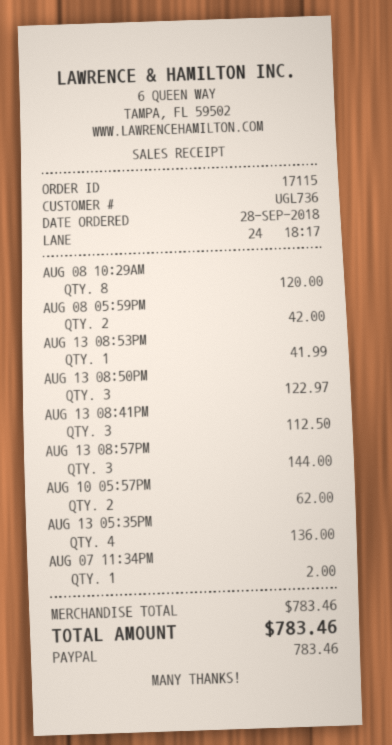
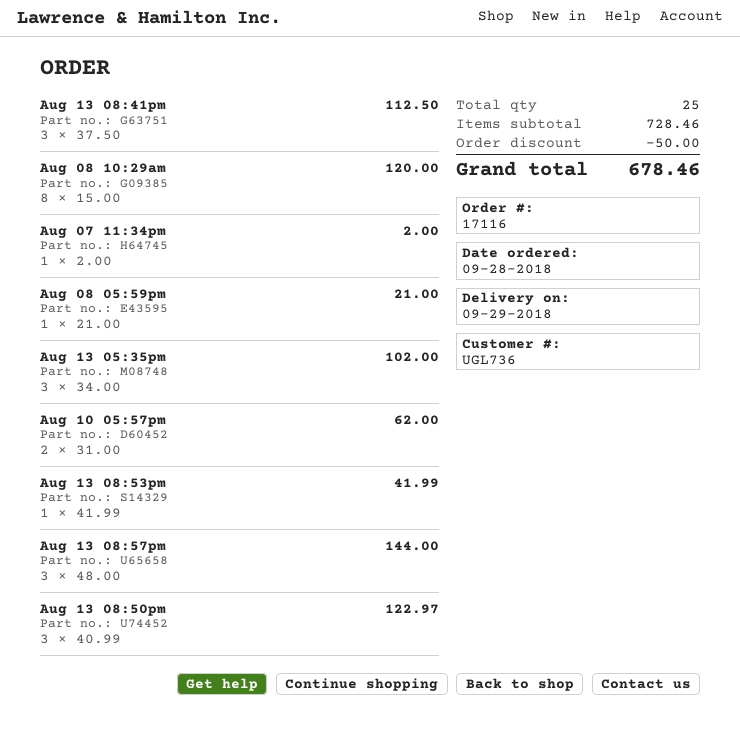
order number: 17115 -> 17116
AUG 08 05:59PM: 2 for 42.00 -> 1 for 21.00
AUG 13 05:35PM: 4 for 136.00 -> 3 for 102.00
subtotal: 783.46 -> 728.46
discount: none -> 50.00
total: 783.46 -> 678.46

